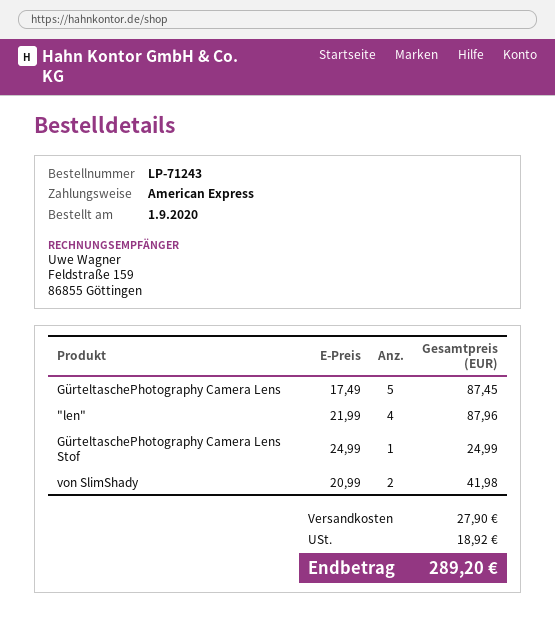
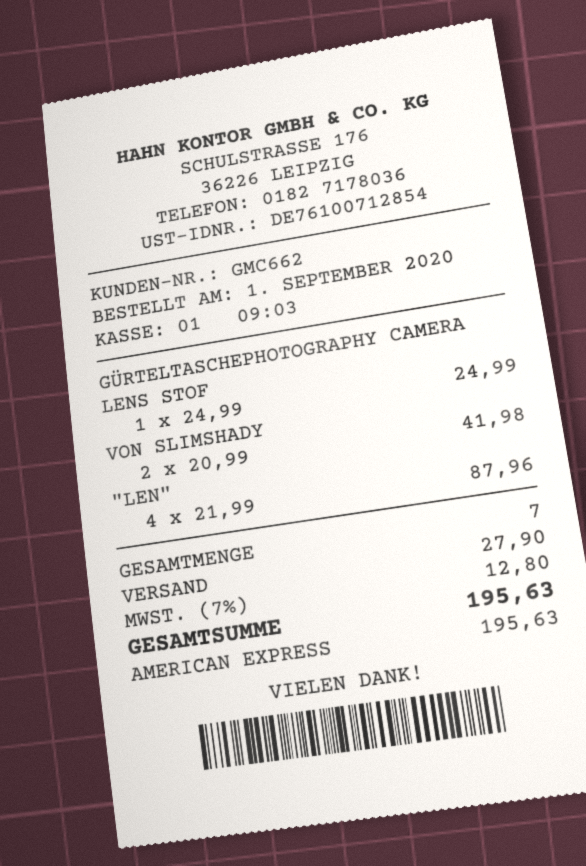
GürteltaschePhotography Camera Lens: 5 x 17.49 = 87.45 -> none
tax: 18.92 -> 12.80
total: 289.20 -> 195.63

